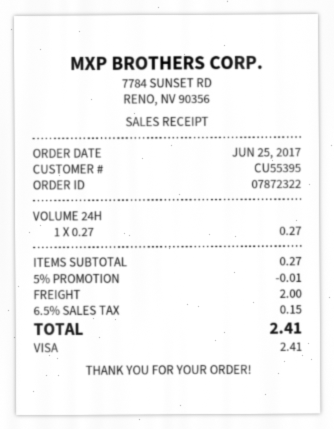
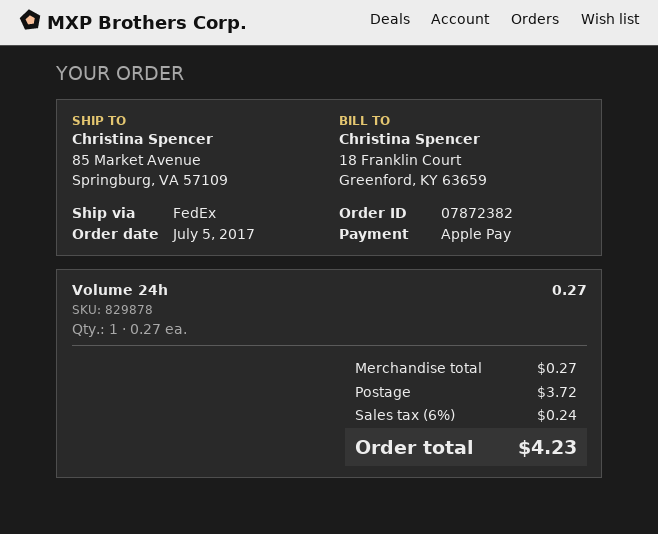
order number: 07872322 -> 07872382
order date: 2017-06-25 -> 2017-07-05
payment method: Visa -> Apple Pay
discount: 5% = 0.01 -> none
shipping: 2.00 -> 3.72
tax: 6.5% = 0.15 -> 6% = 0.24
total: 2.41 -> 4.23

